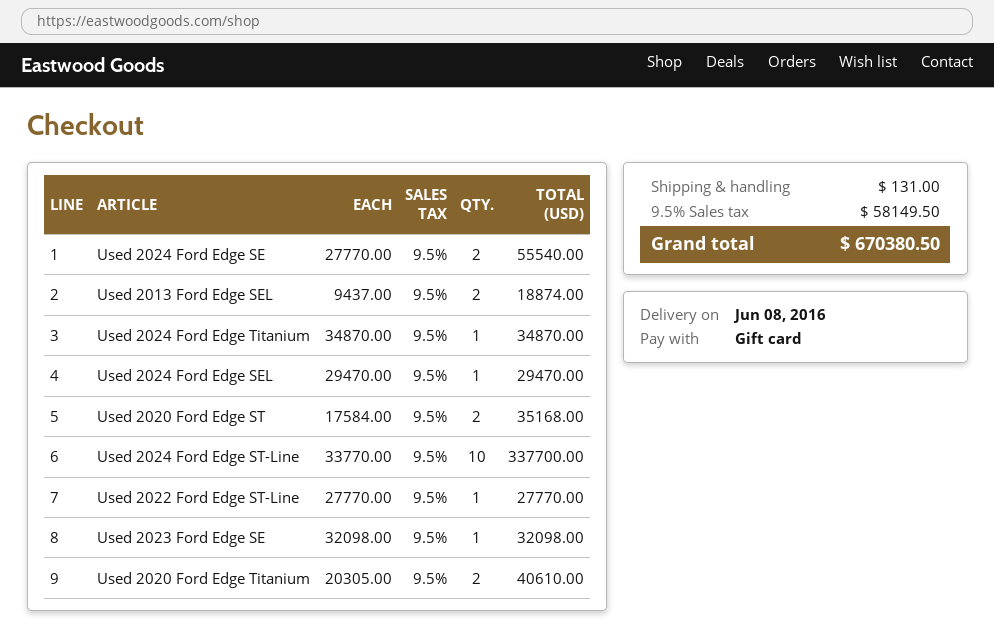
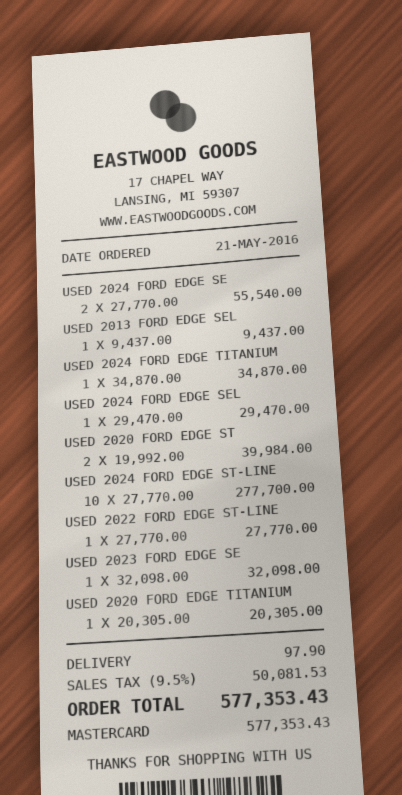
payment method: gift card -> Mastercard
Used 2013 Ford Edge SEL: 2 x 9437.00 = 18874.00 -> 1 x 9437.00 = 9437.00
Used 2020 Ford Edge ST: 2 x 17584.00 = 35168.00 -> 2 x 19992.00 = 39984.00
Used 2024 Ford Edge ST-Line: 10 x 33770.00 = 337700.00 -> 10 x 27770.00 = 277700.00
Used 2020 Ford Edge Titanium: 2 x 20305.00 = 40610.00 -> 1 x 20305.00 = 20305.00
shipping: 131.00 -> 97.90
tax: 9.5% = 58149.50 -> 9.5% = 50081.53
total: 670380.50 -> 577353.43

